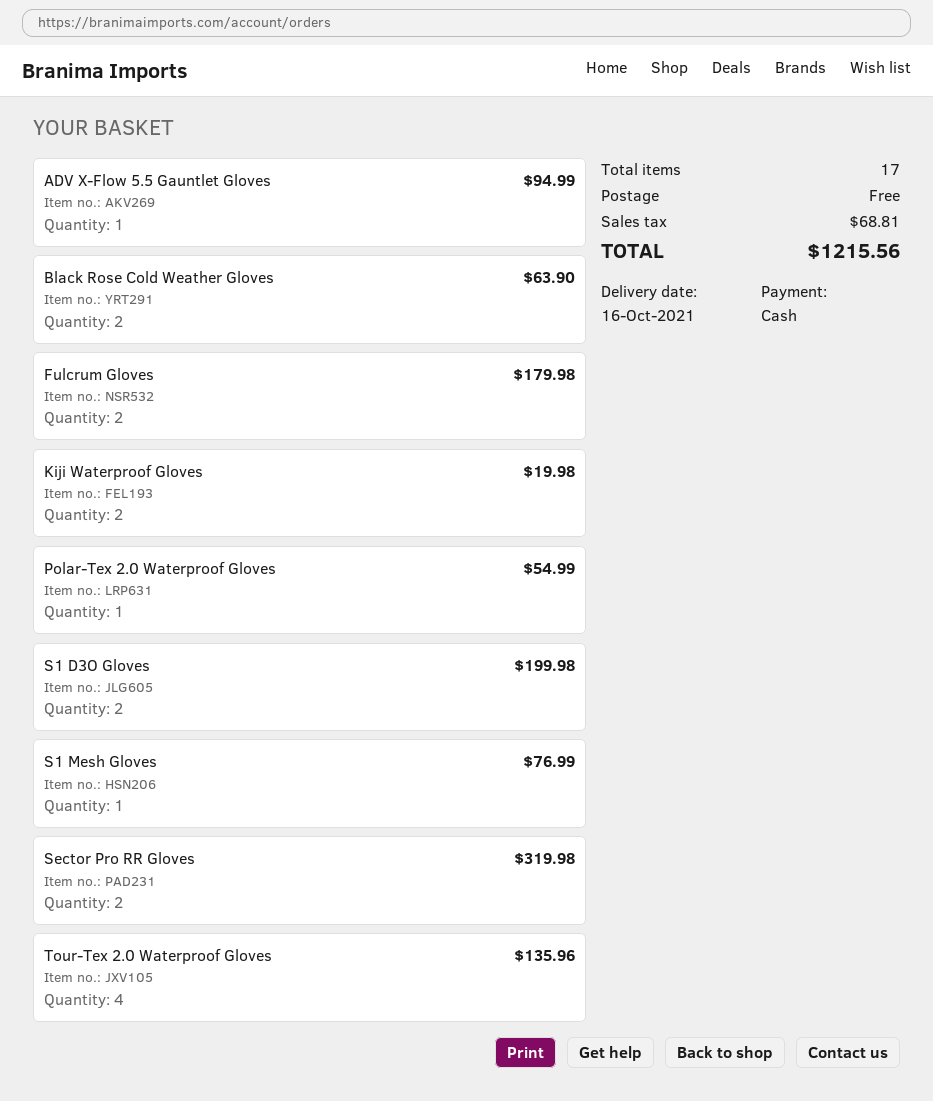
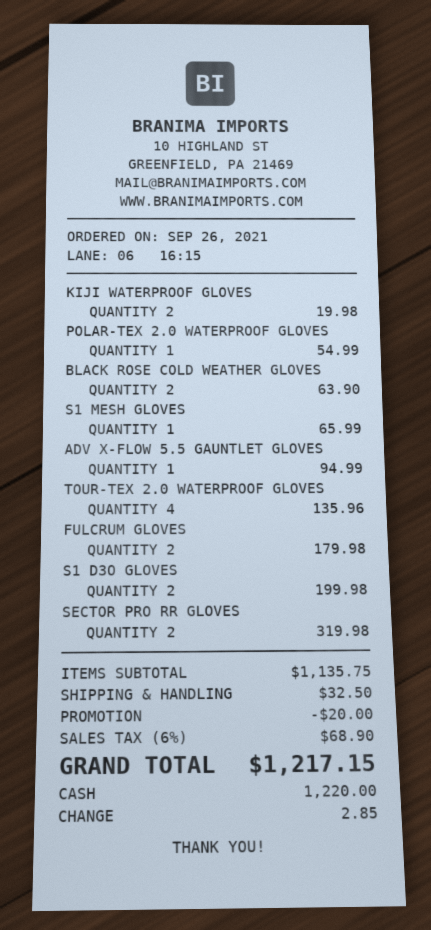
S1 Mesh Gloves: 1 for 76.99 -> 1 for 65.99
discount: none -> 20.00
shipping: 0.00 -> 32.50
tax: 68.81 -> 68.90
total: 1215.56 -> 1217.15

